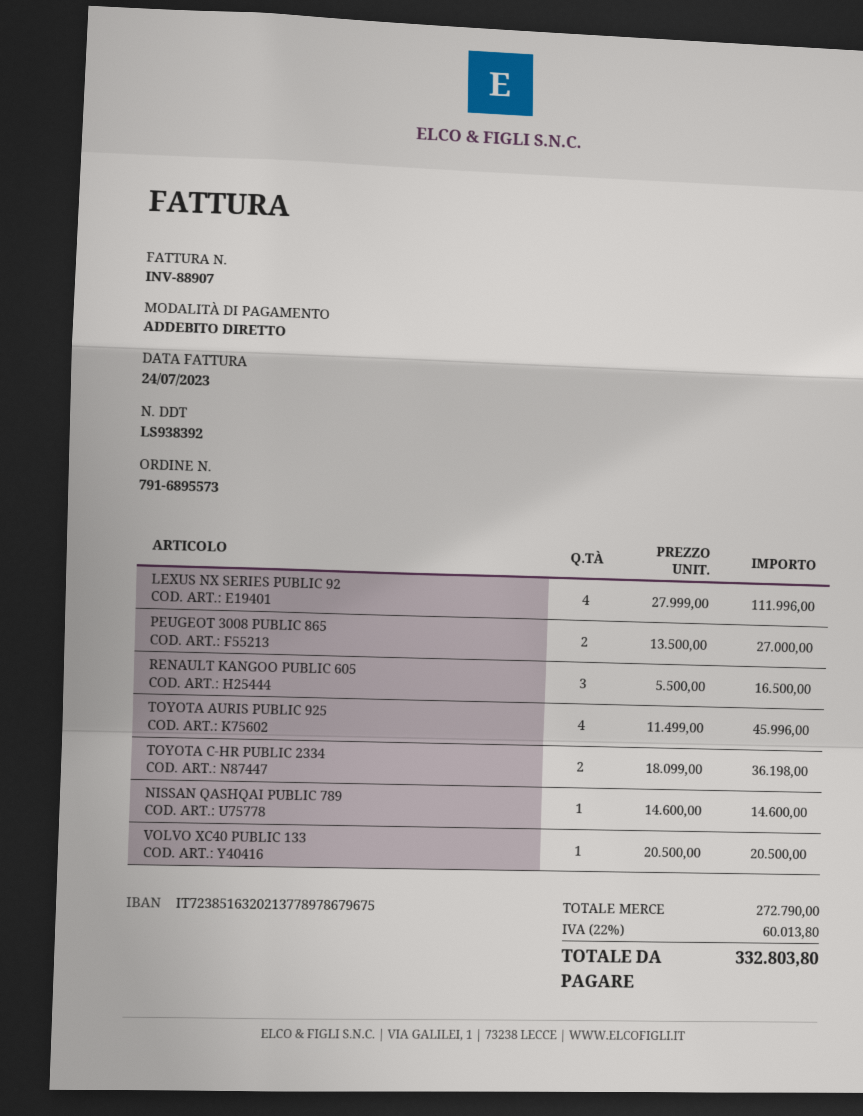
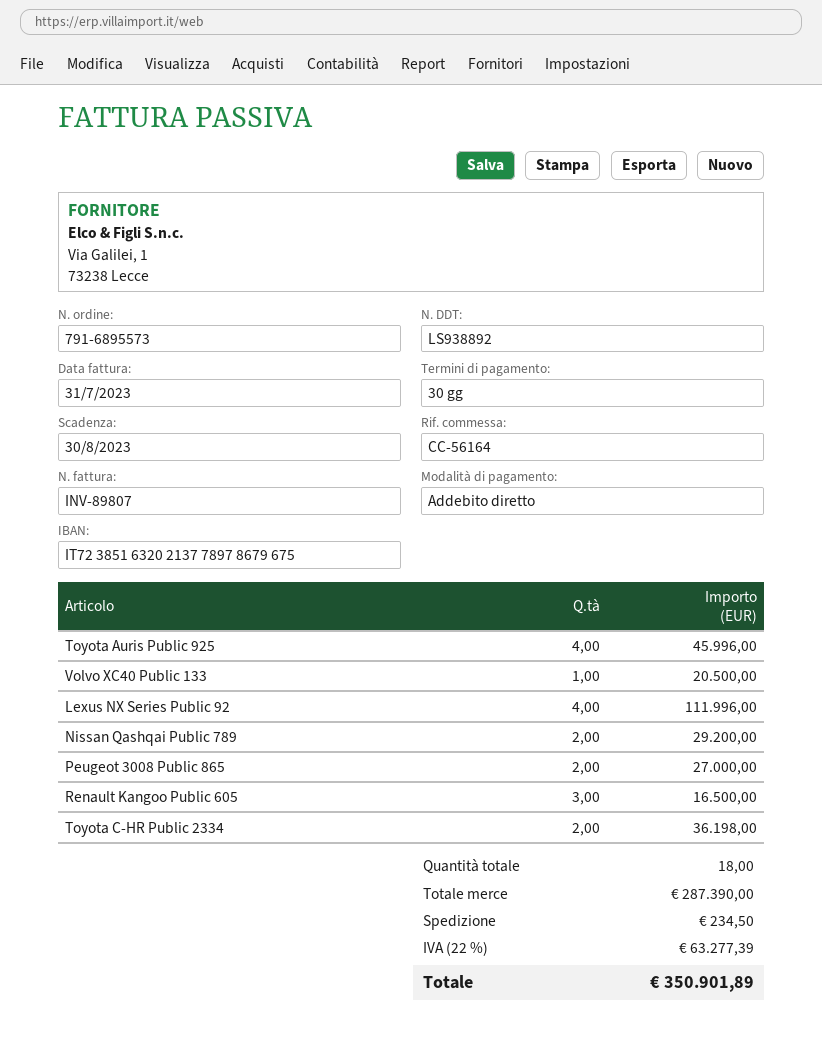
delivery note number: LS938392 -> LS938892
invoice number: INV-88907 -> INV-89807
invoice date: 2023-07-24 -> 2023-07-31
NISSAN QASHQAI PUBLIC 789: 1 for 14600.00 -> 2 for 29200.00
subtotal: 272790.00 -> 287390.00
shipping: none -> 234.50
tax: 22% = 60013.80 -> 22% = 63277.39
total: 332803.80 -> 350901.89

